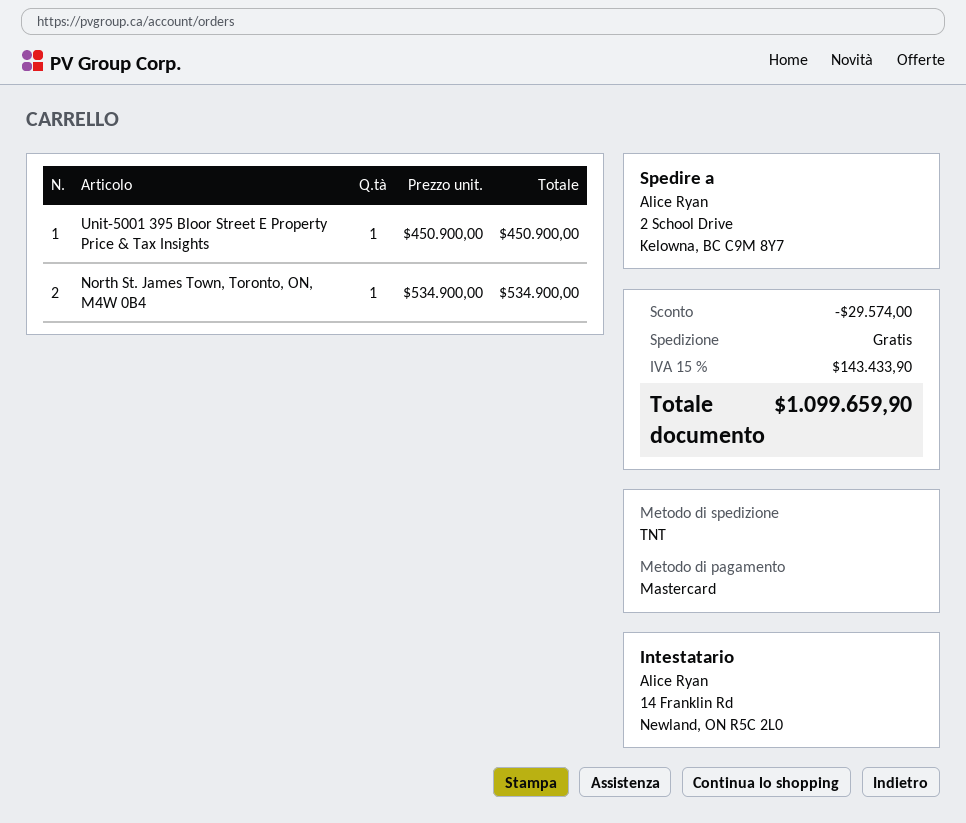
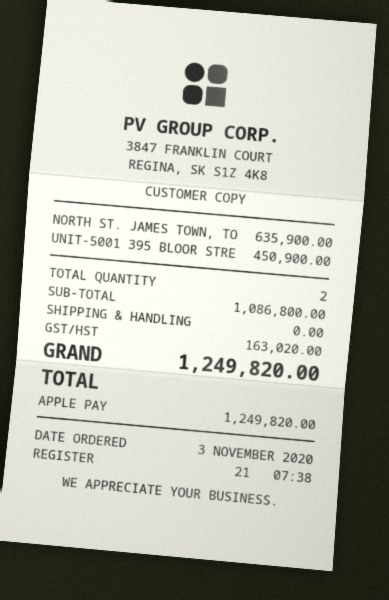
payment method: Mastercard -> Apple Pay
North St. James Town, Toronto, ON, M4W 0B4: 1 for 534900.00 -> 1 for 635900.00
discount: 29574.00 -> none
tax: 143433.90 -> 163020.00
total: 1099659.90 -> 1249820.00

